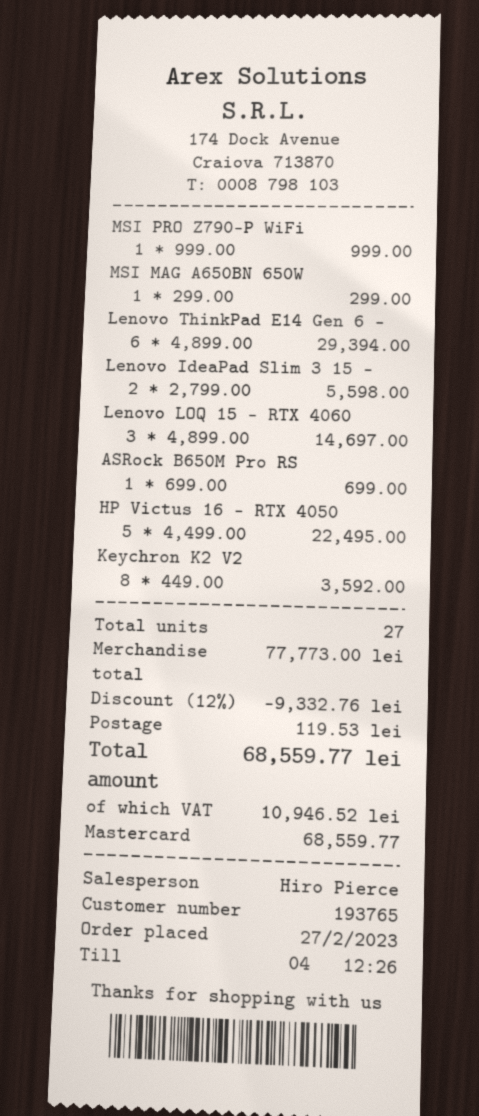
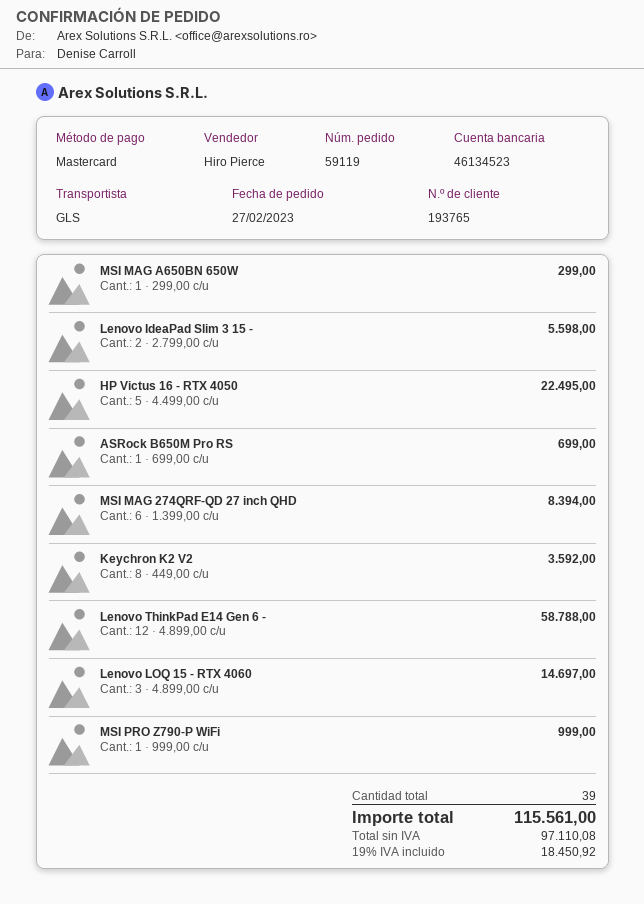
Lenovo ThinkPad E14 Gen 6 -: 6 x 4899.00 = 29394.00 -> 12 x 4899.00 = 58788.00
MSI MAG 274QRF-QD 27 inch QHD: none -> 6 x 1399.00 = 8394.00
total quantity: 27 -> 39
discount: 12% = 9332.76 -> none
shipping: 119.53 -> none
tax: 10946.52 -> 18450.92
total: 68559.77 -> 115561.00

